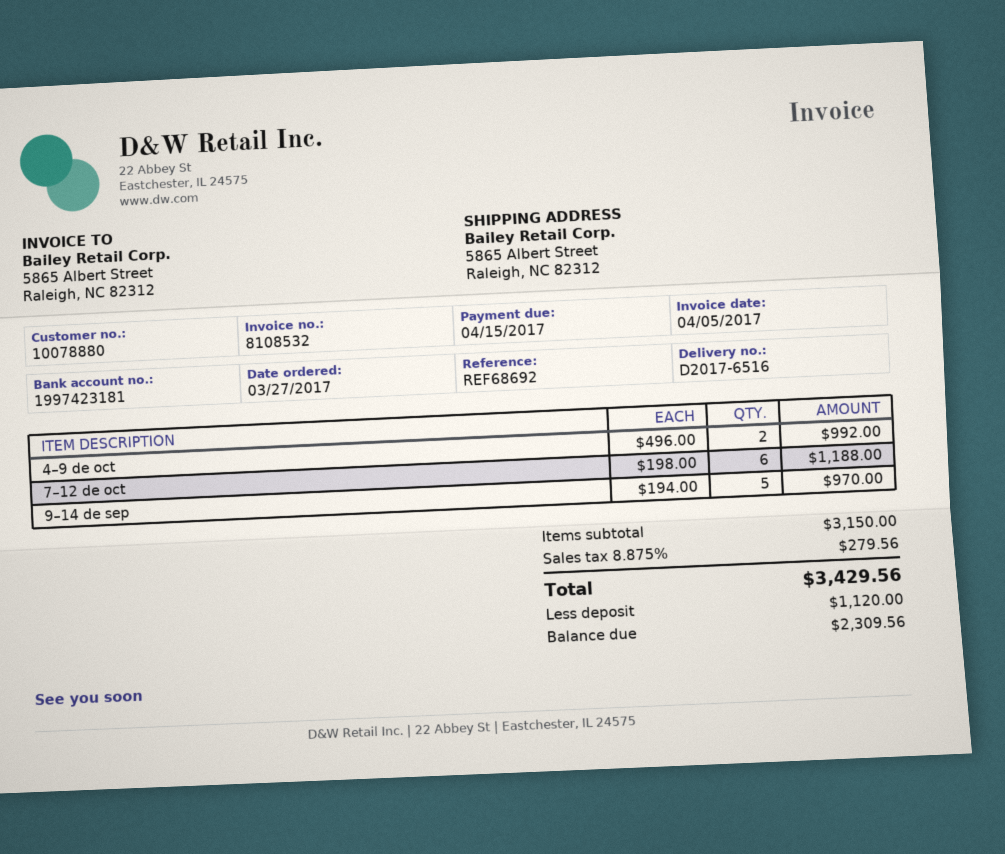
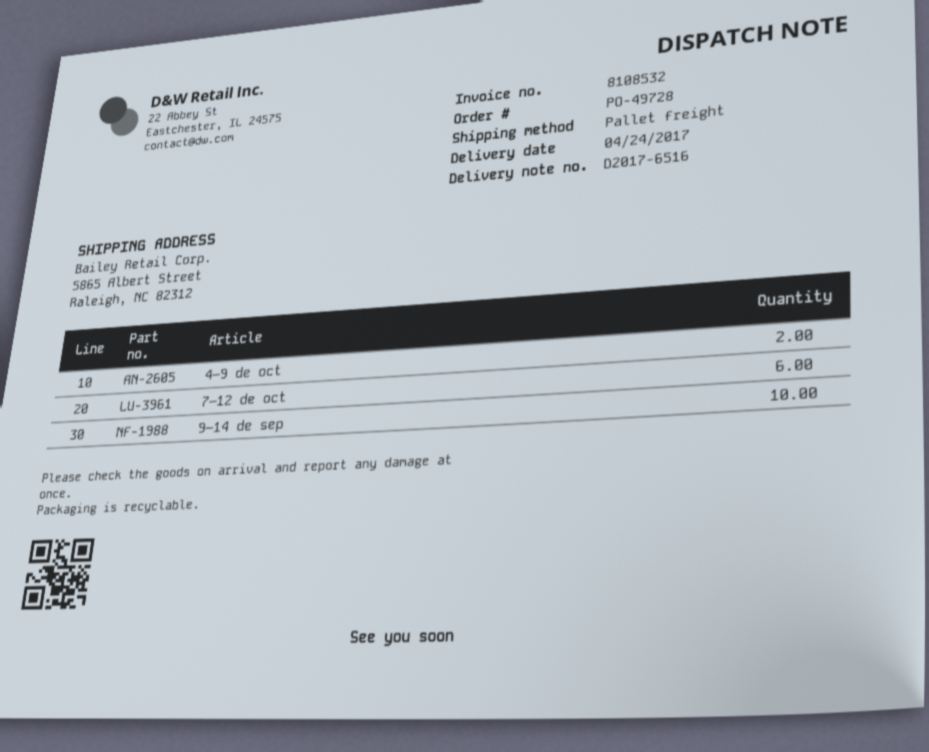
9–14 de sep: 5 -> 10

